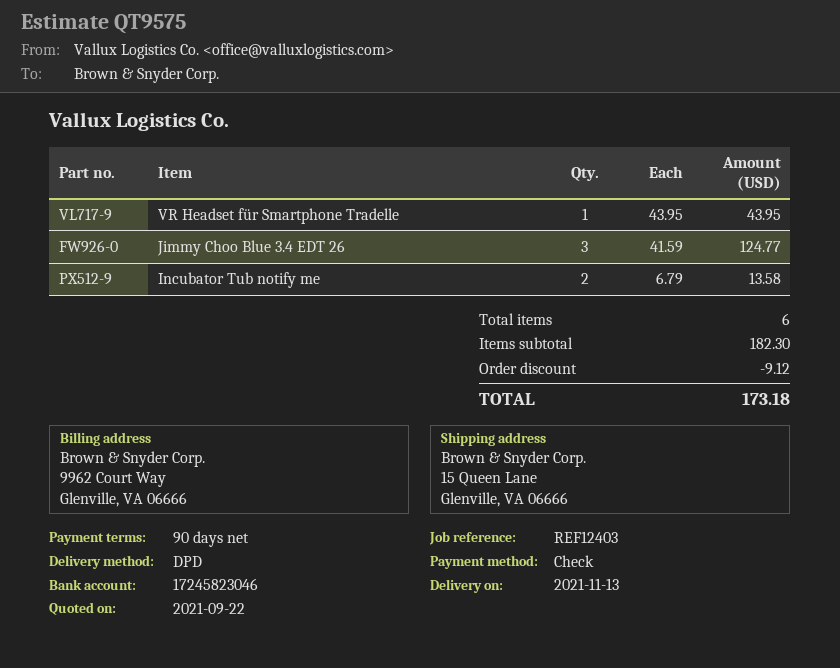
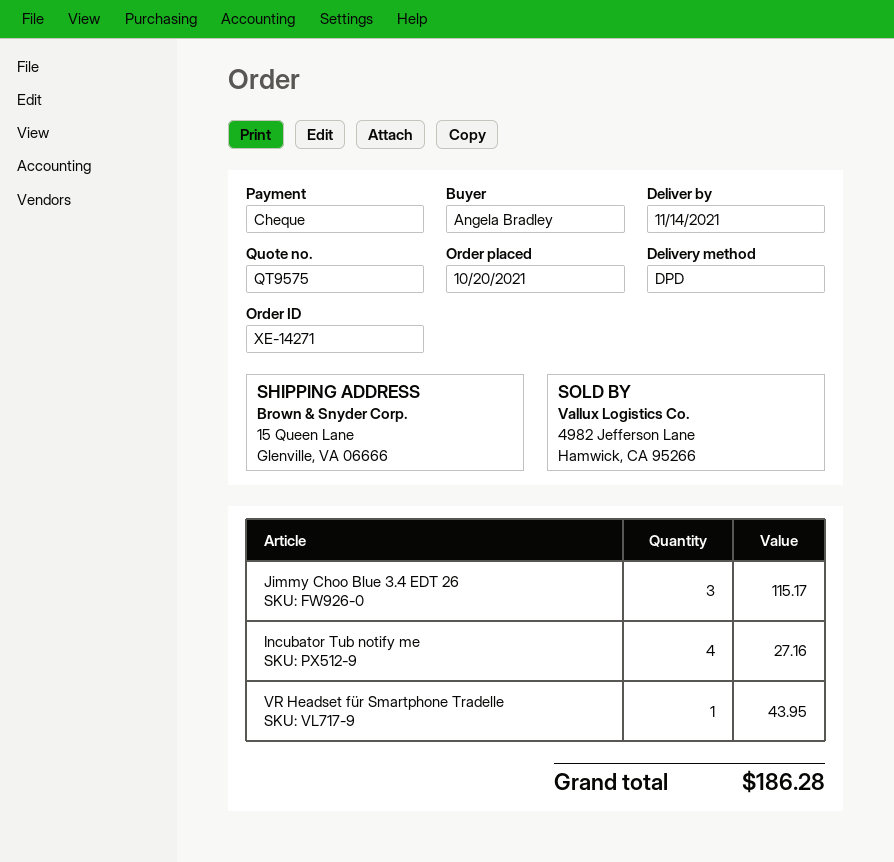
delivery date: 2021-11-13 -> 2021-11-14
Jimmy Choo Blue 3.4 EDT 26: 3 for 124.77 -> 3 for 115.17
Incubator Tub notify me: 2 for 13.58 -> 4 for 27.16
discount: 9.12 -> none
total: 173.18 -> 186.28

